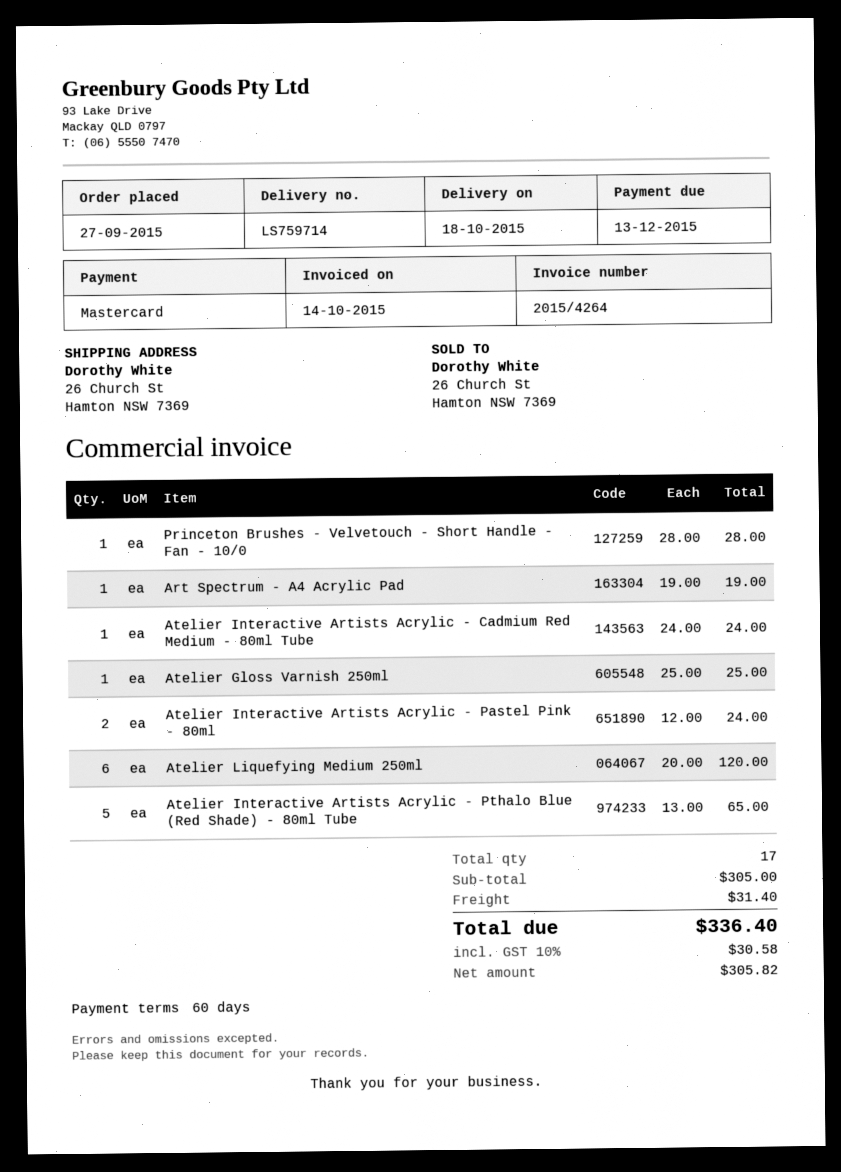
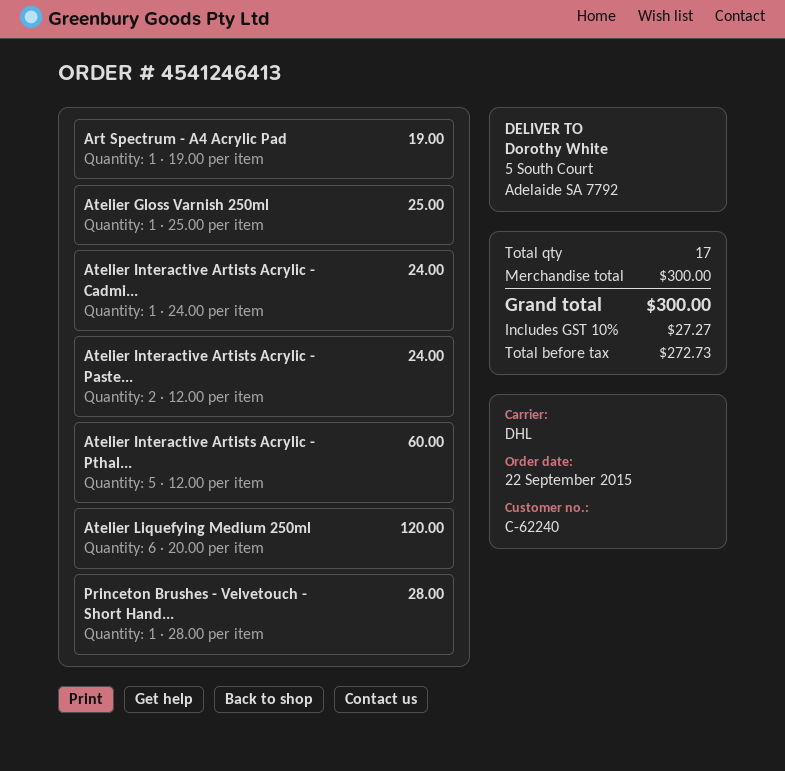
order date: 2015-09-27 -> 2015-09-22
ship to: 26 Church St, Hamton NSW 7369 -> 5 South Court, Adelaide SA 7792
Atelier Interactive Artists Acrylic - Pthalo Blue (Red Shade) - 80ml Tube: 5 x 13.00 = 65.00 -> 5 x 12.00 = 60.00
subtotal: 305.00 -> 300.00
shipping: 31.40 -> none
net: 305.82 -> 272.73
tax: 10% = 30.58 -> 10% = 27.27
total: 336.40 -> 300.00

